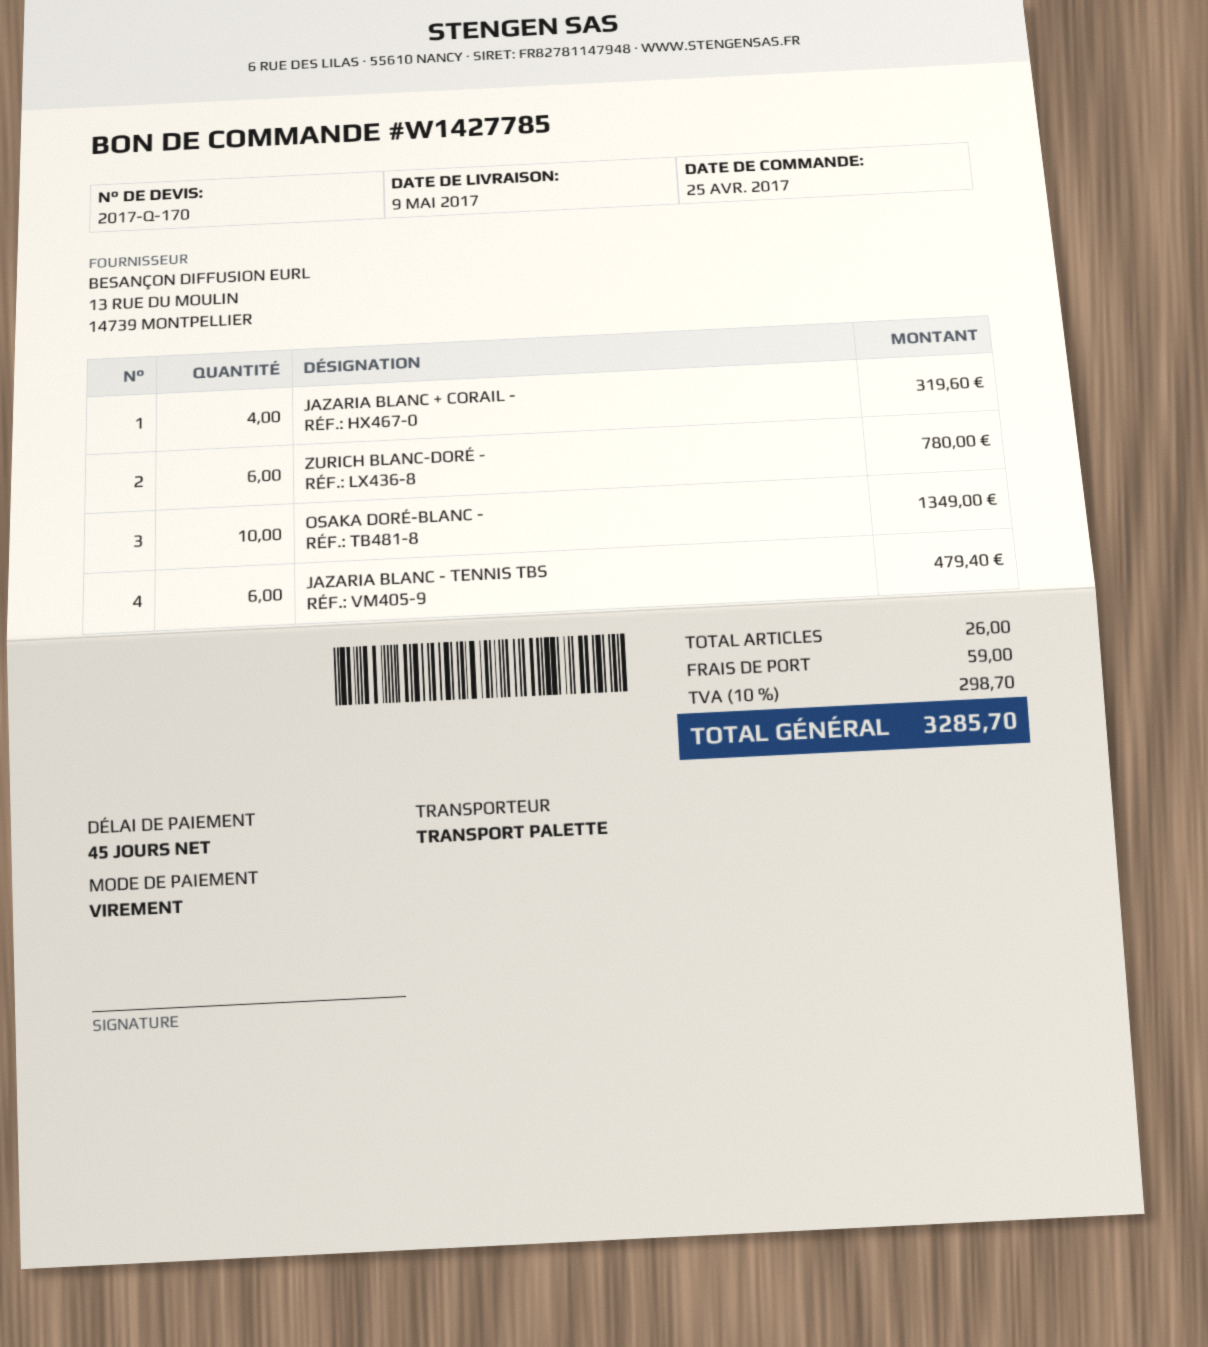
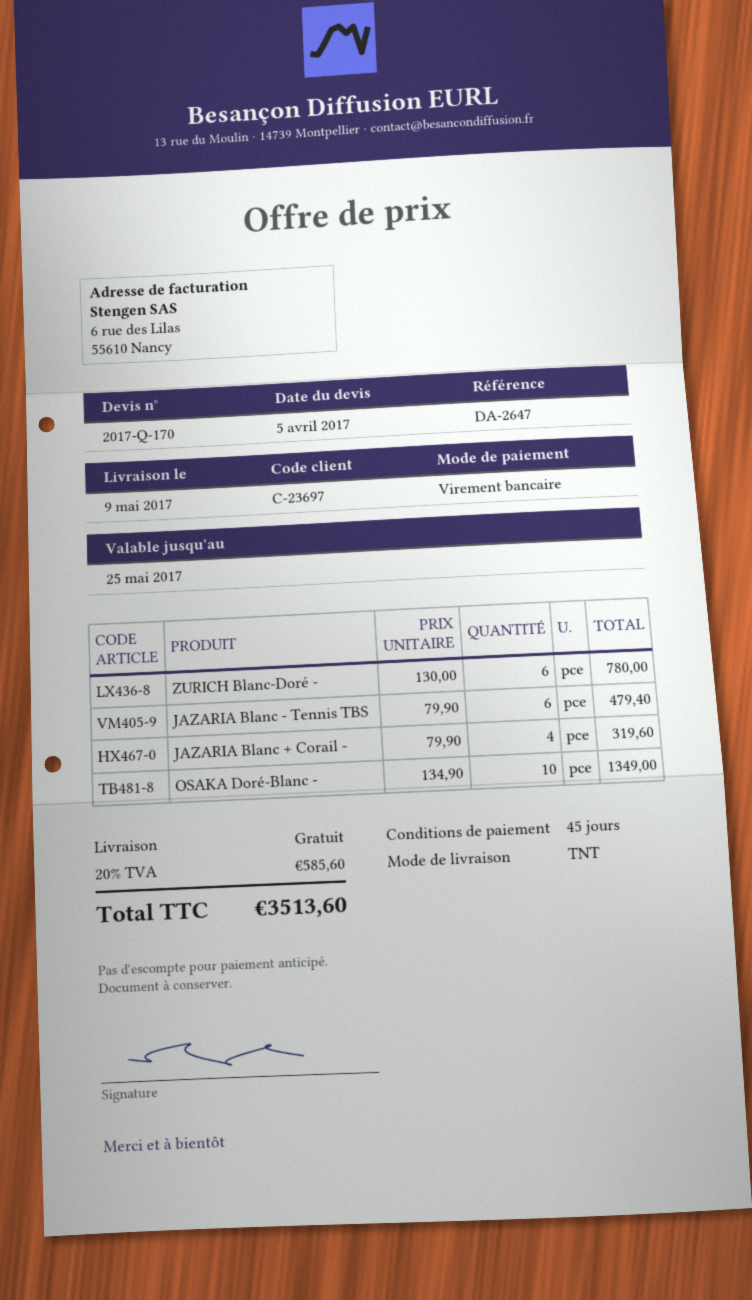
shipping method: pallet freight -> TNT
shipping: 59.00 -> 0.00
tax: 10% = 298.70 -> 20% = 585.60
total: 3285.70 -> 3513.60

